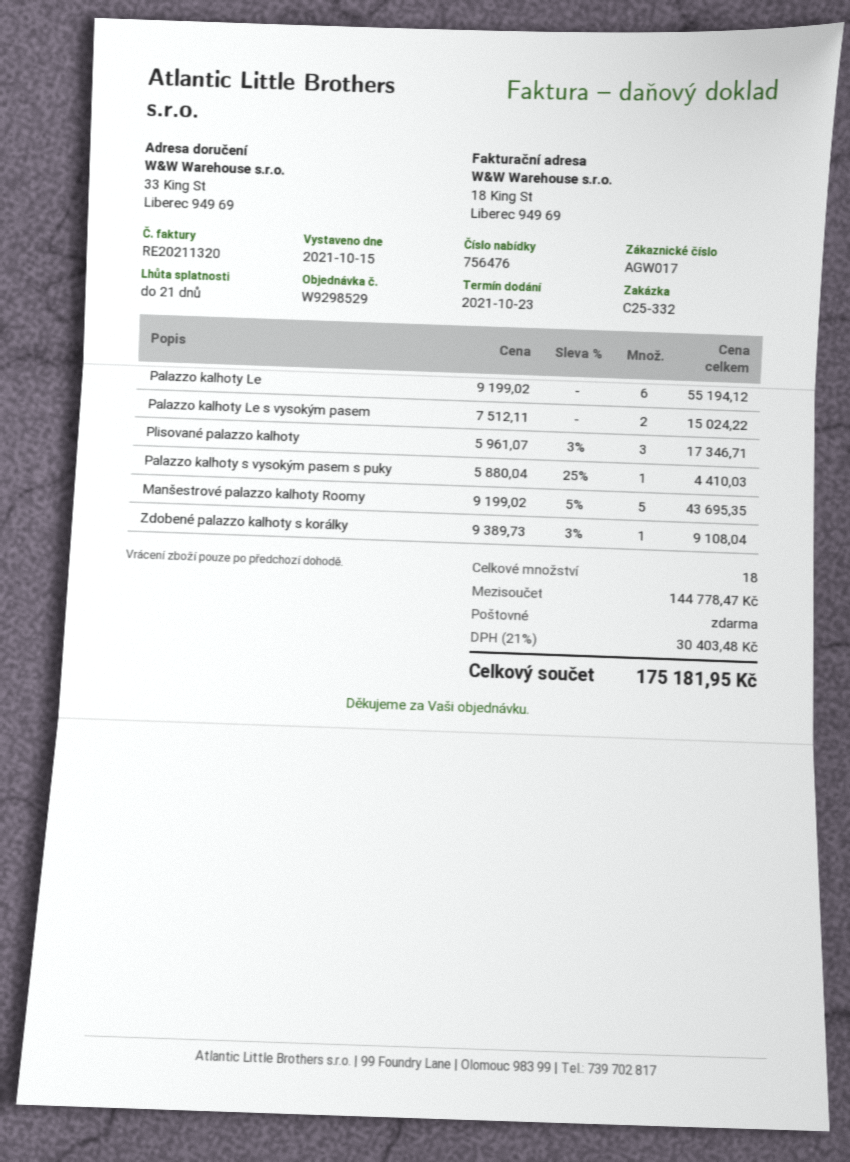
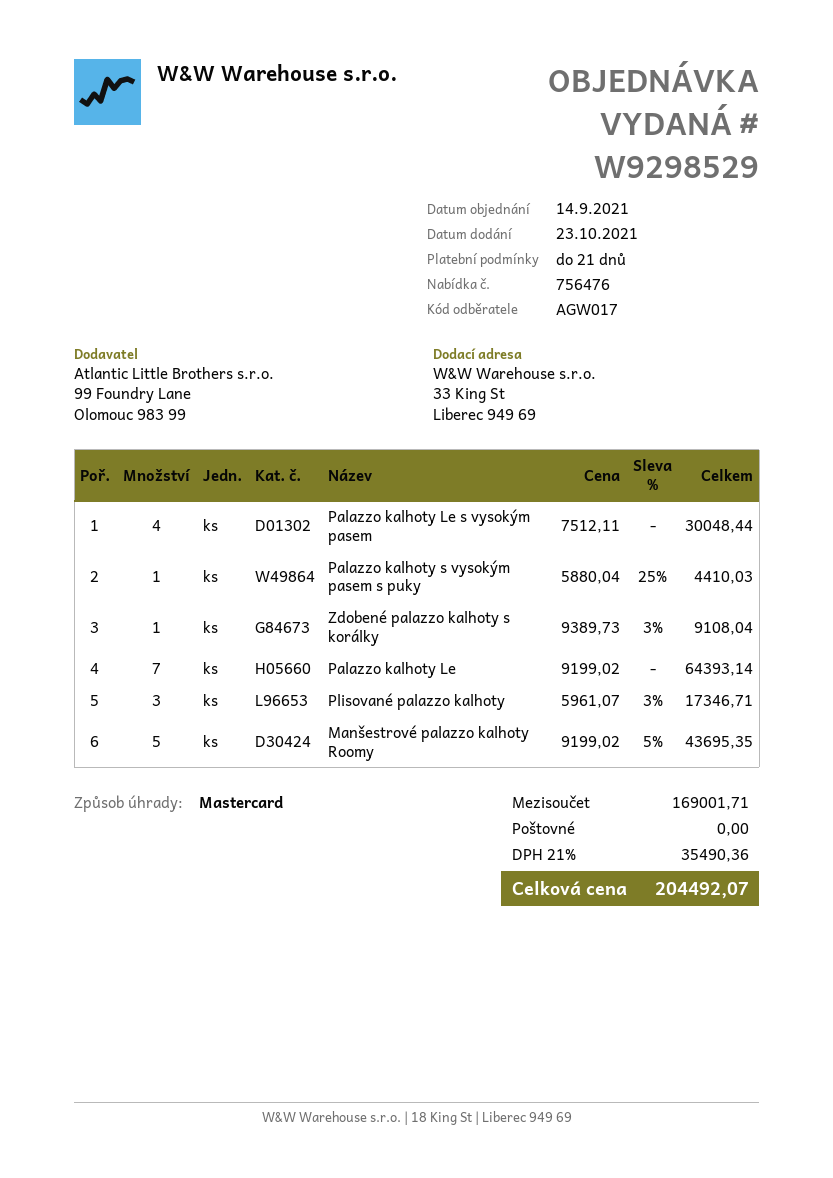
Palazzo kalhoty Le: 6 x 9199.02 = 55194.12 -> 7 x 9199.02 = 64393.14
Palazzo kalhoty Le s vysokým pasem: 2 x 7512.11 = 15024.22 -> 4 x 7512.11 = 30048.44
subtotal: 144778.47 -> 169001.71
tax: 21% = 30403.48 -> 21% = 35490.36
total: 175181.95 -> 204492.07

